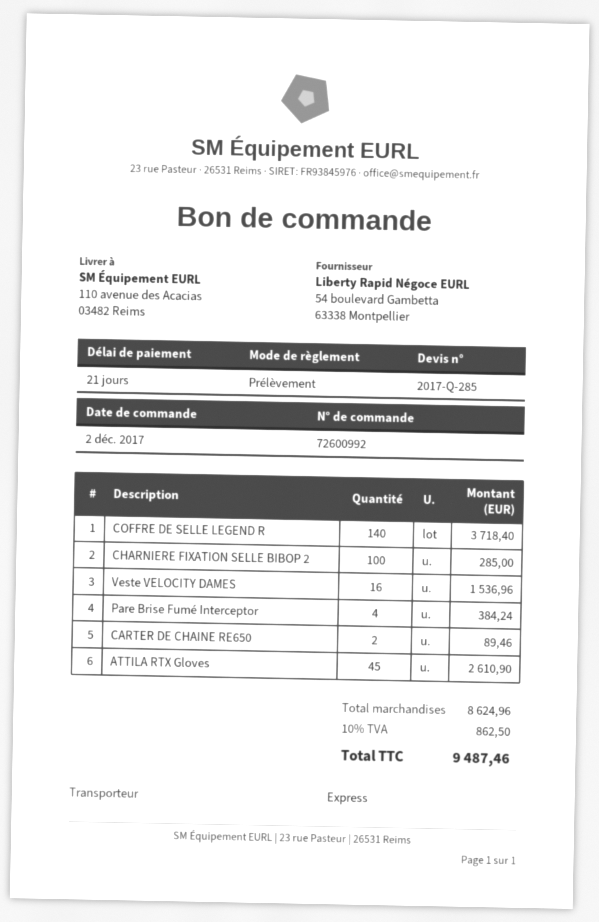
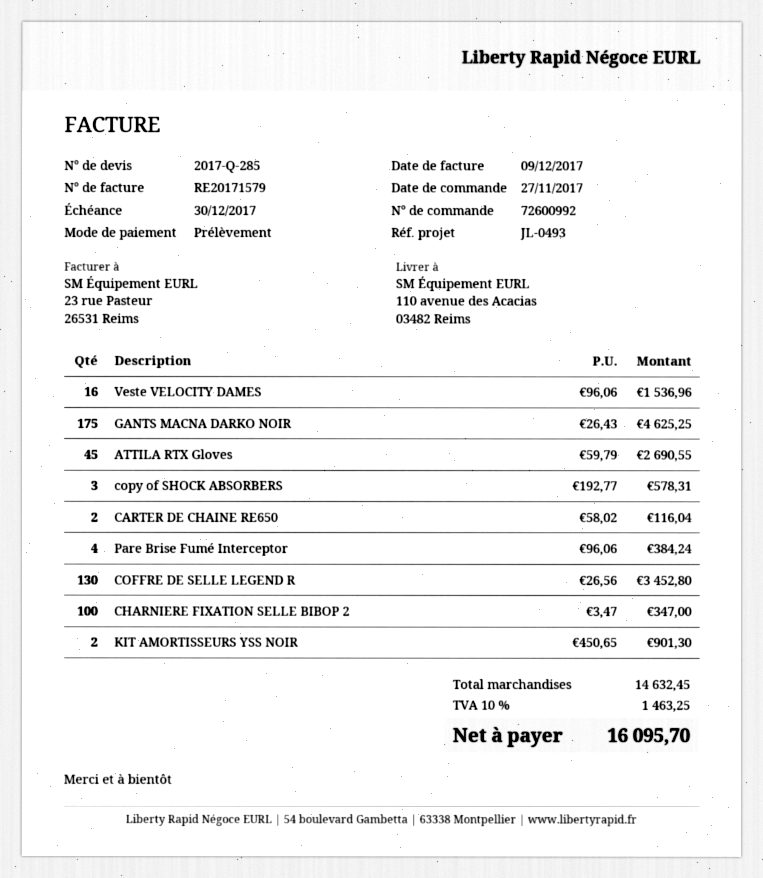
order date: 2017-12-02 -> 2017-11-27
COFFRE DE SELLE LEGEND R: 140 for 3718.40 -> 130 for 3452.80
CHARNIERE FIXATION SELLE BIBOP 2: 100 for 285.00 -> 100 for 347.00
CARTER DE CHAINE RE650: 2 for 89.46 -> 2 for 116.04
ATTILA RTX Gloves: 45 for 2610.90 -> 45 for 2690.55
GANTS MACNA DARKO NOIR: none -> 175 for 4625.25
copy of SHOCK ABSORBERS: none -> 3 for 578.31
KIT AMORTISSEURS YSS NOIR: none -> 2 for 901.30
subtotal: 8624.96 -> 14632.45
tax: 10% = 862.50 -> 10% = 1463.25
total: 9487.46 -> 16095.70

